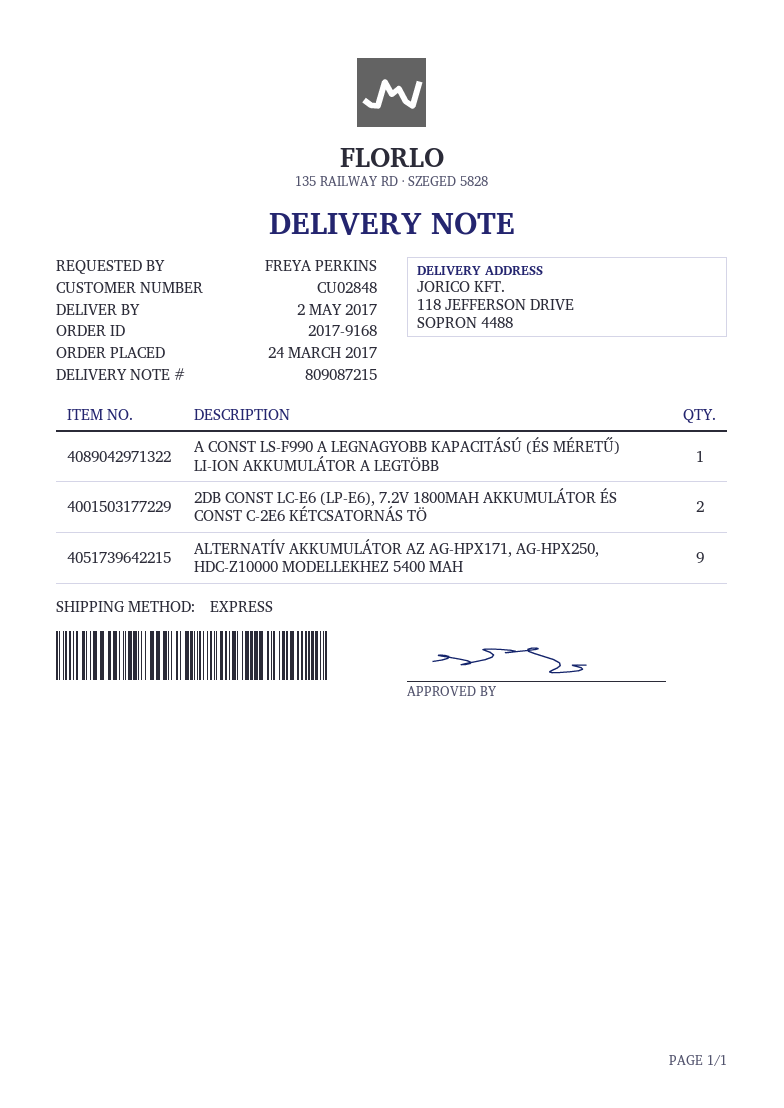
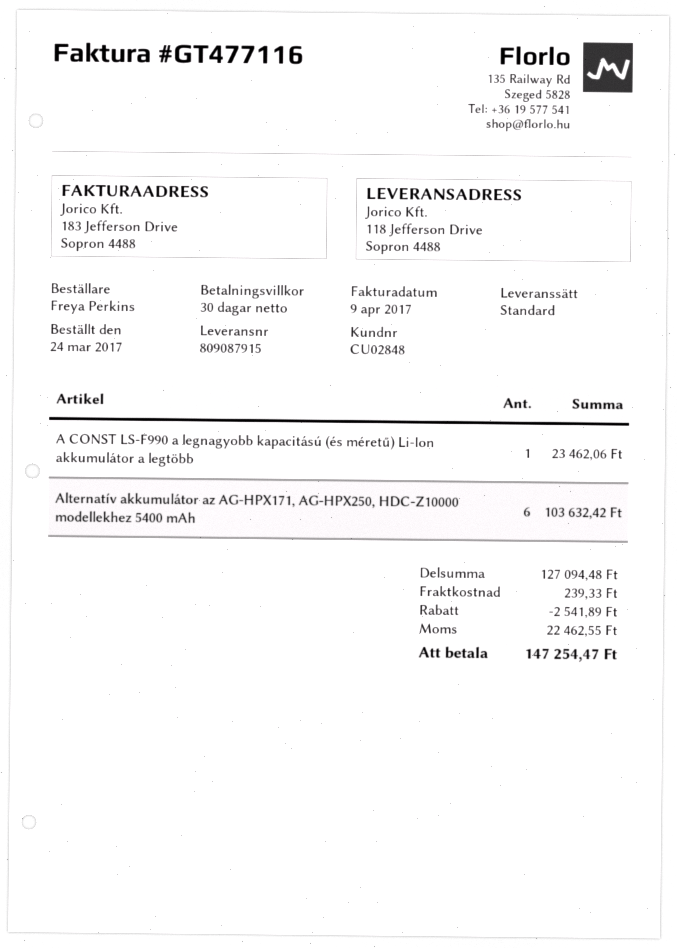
delivery note number: 809087215 -> 809087915
shipping method: express -> standard
2DB CONST LC-E6 (LP-E6), 7.2V 1800MAH AKKUMULÁTOR ÉS CONST C-2E6 KÉTCSATORNÁS TÖ: 2 -> none
ALTERNATÍV AKKUMULÁTOR AZ AG-HPX171, AG-HPX250, HDC-Z10000 MODELLEKHEZ 5400 MAH: 9 -> 6

